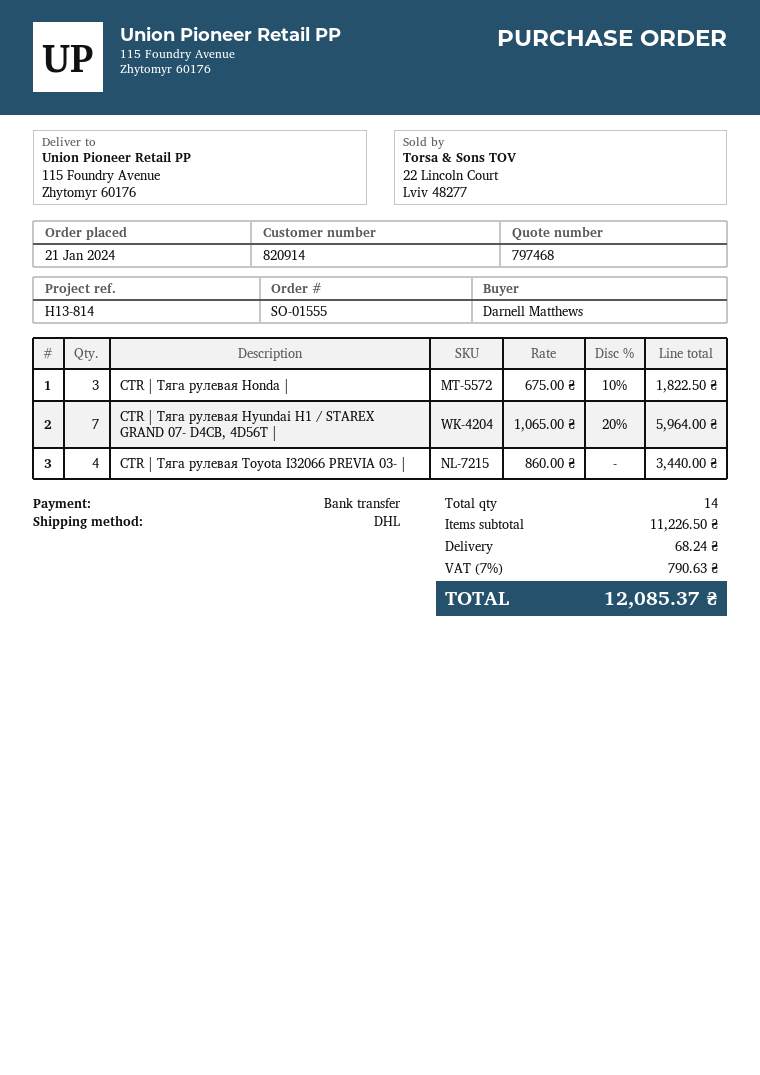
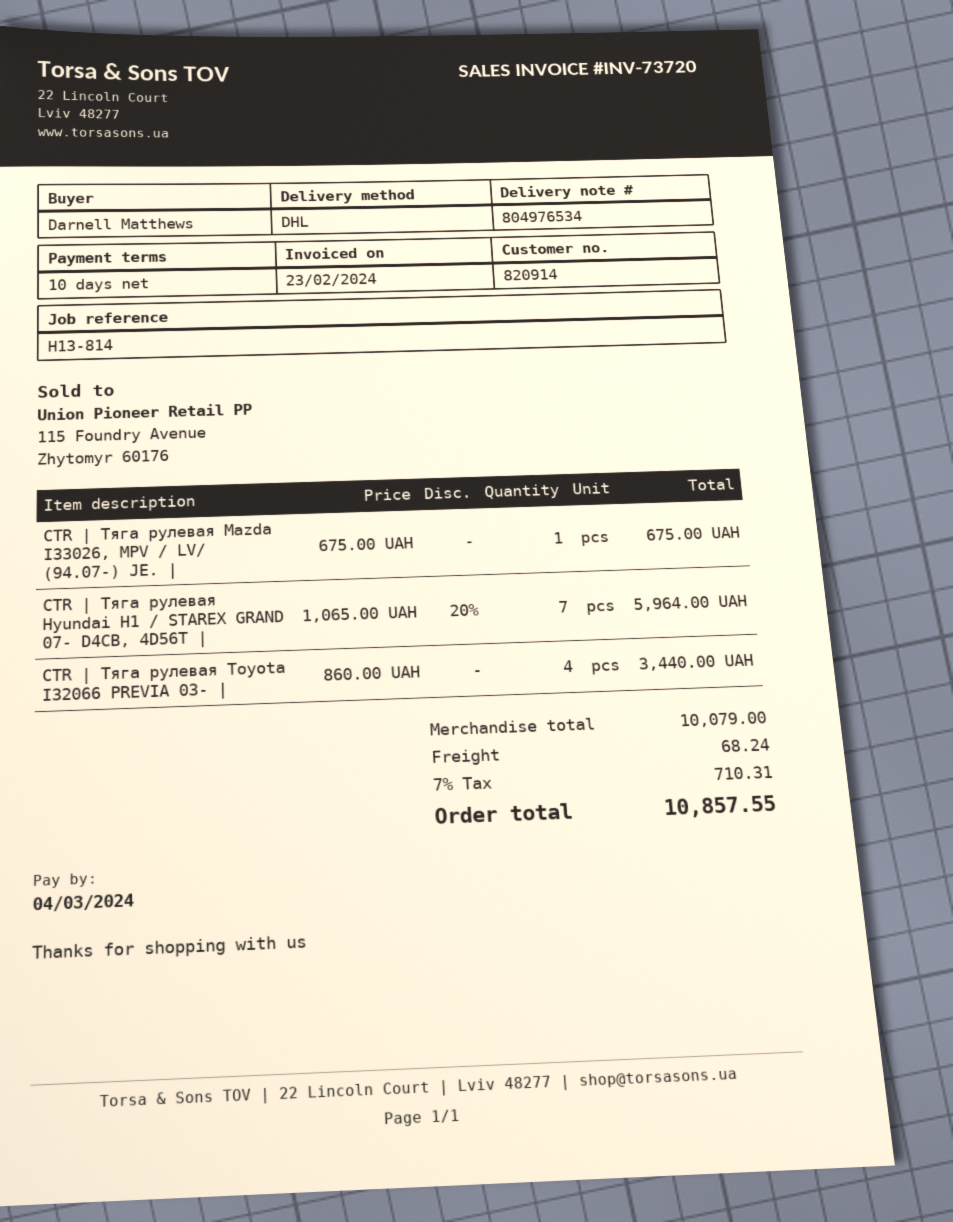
CTR | Тяга рулевая Honda |: 3 x 675.00 - 10% = 1822.50 -> none
CTR | Тяга рулевая Mazda I33026, MPV / LV/ (94.07-) JE. |: none -> 1 x 675.00 = 675.00
subtotal: 11226.50 -> 10079.00
tax: 7% = 790.63 -> 7% = 710.31
total: 12085.37 -> 10857.55

